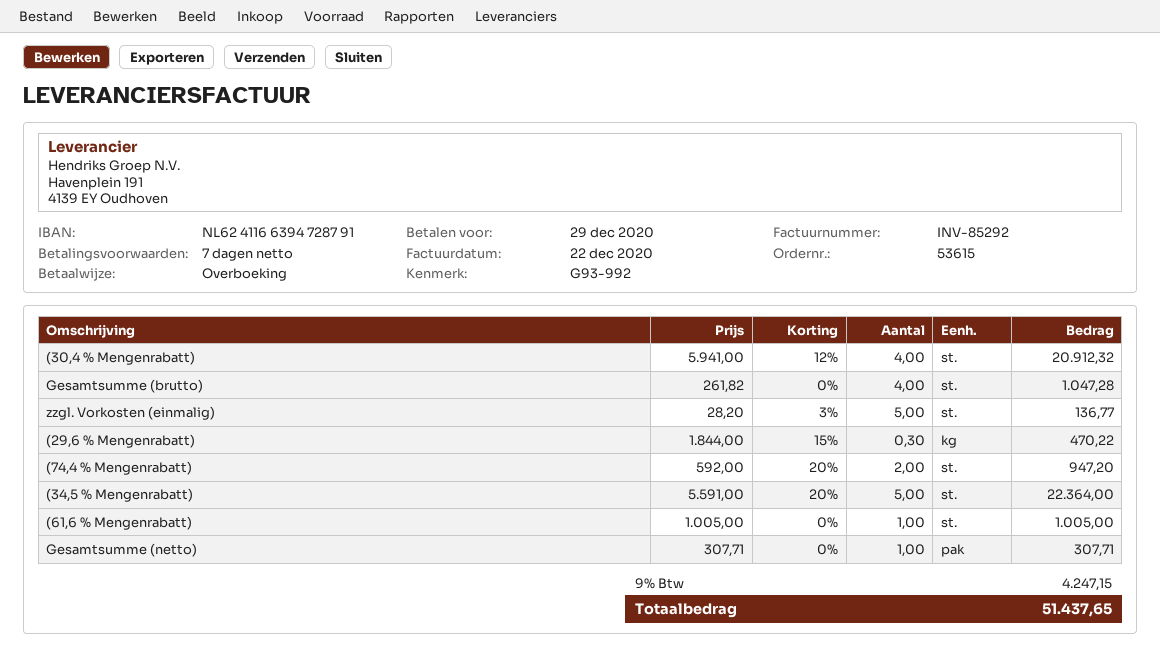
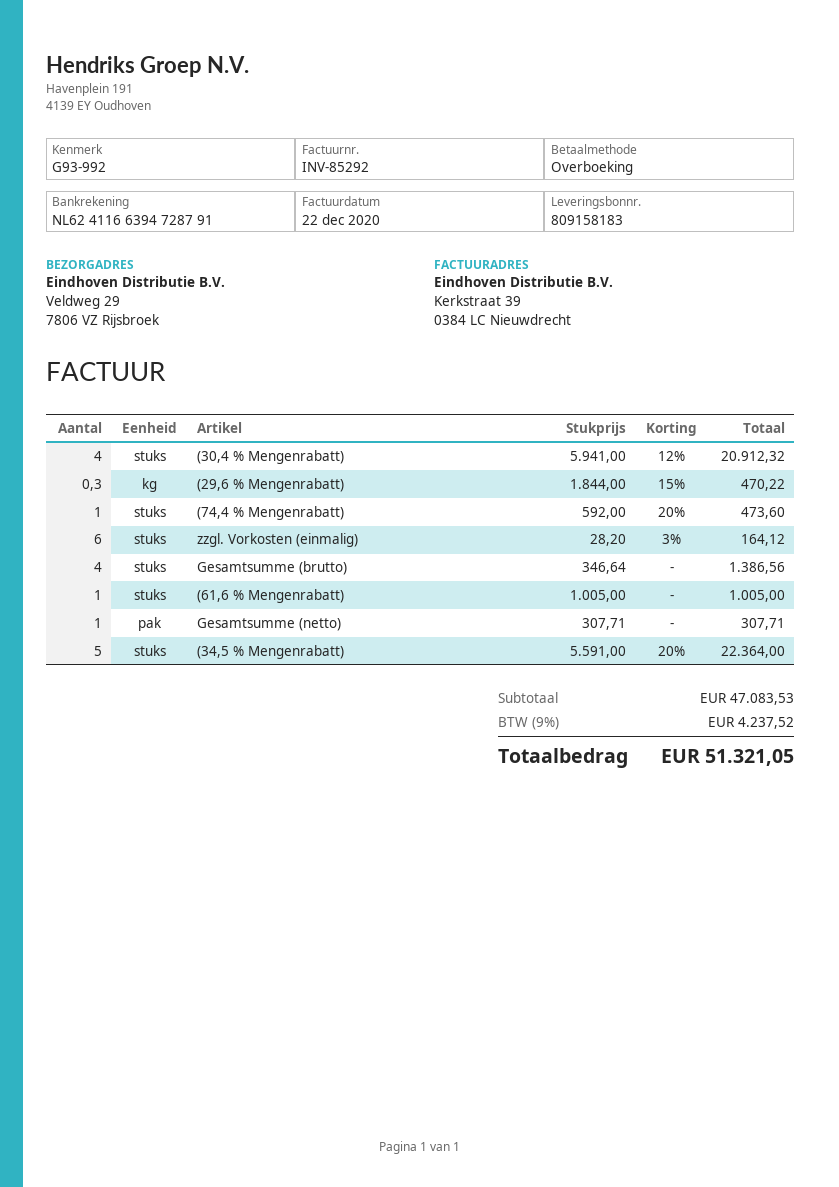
Gesamtsumme (brutto): 4 x 261.82 = 1047.28 -> 4 x 346.64 = 1386.56
zzgl. Vorkosten (einmalig): 5 x 28.20 - 3% = 136.77 -> 6 x 28.20 - 3% = 164.12
(74,4 % Mengenrabatt): 2 x 592.00 - 20% = 947.20 -> 1 x 592.00 - 20% = 473.60
tax: 9% = 4247.15 -> 9% = 4237.52
total: 51437.65 -> 51321.05

